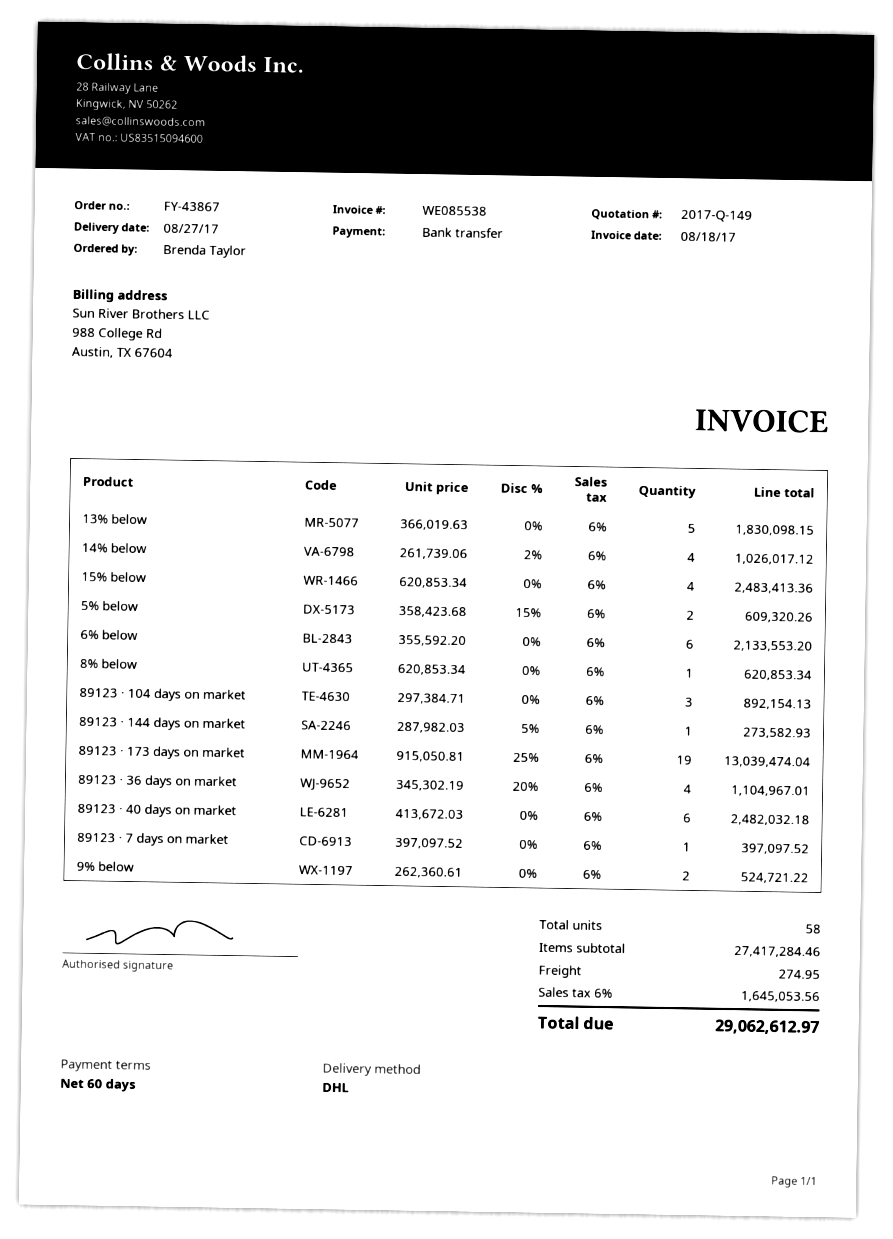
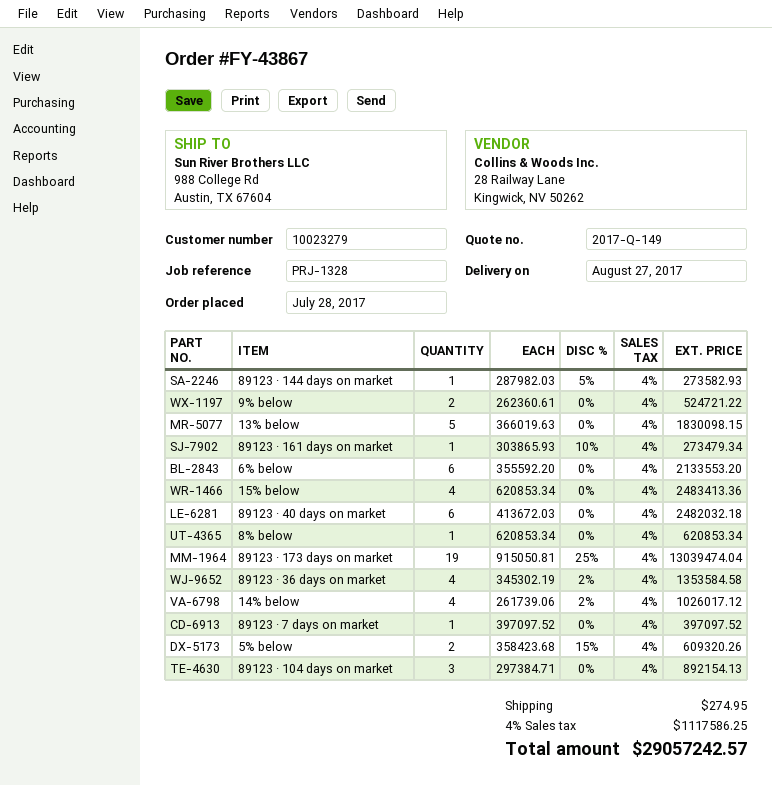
89123 · 36 days on market: 4 x 345302.19 - 20% = 1104967.01 -> 4 x 345302.19 - 2% = 1353584.58
89123 · 161 days on market: none -> 1 x 303865.93 - 10% = 273479.34
tax: 6% = 1645053.56 -> 4% = 1117586.25
total: 29062612.97 -> 29057242.57

